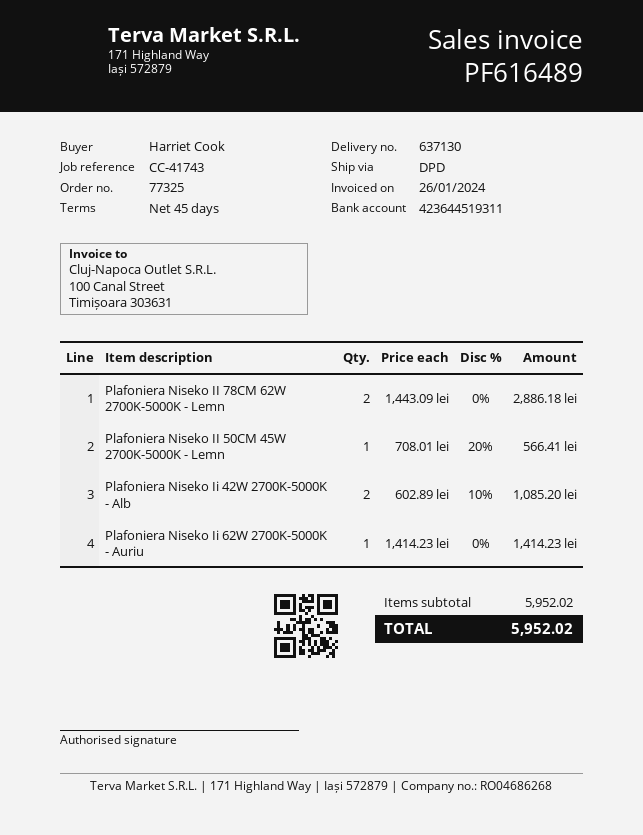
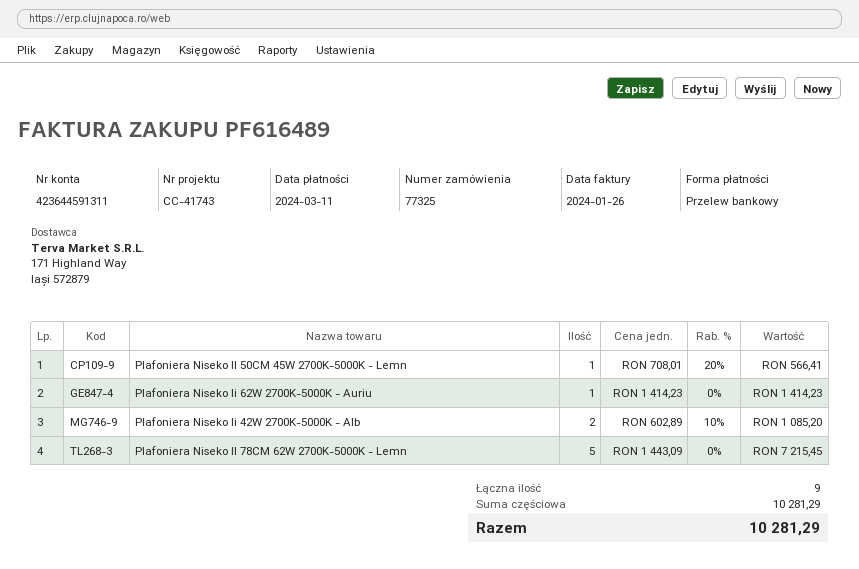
bank account: 423644519311 -> 423644591311
Plafoniera Niseko II 78CM 62W 2700K-5000K - Lemn: 2 x 1443.09 = 2886.18 -> 5 x 1443.09 = 7215.45
subtotal: 5952.02 -> 10281.29
total: 5952.02 -> 10281.29

